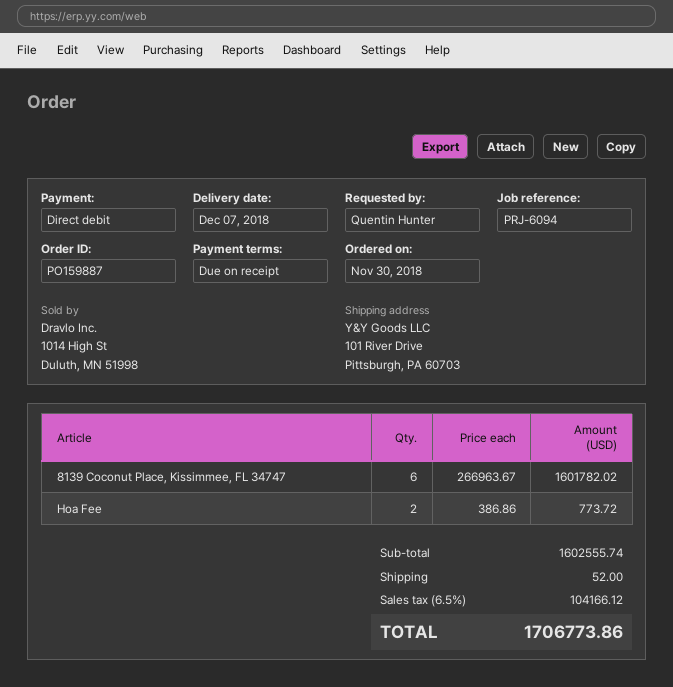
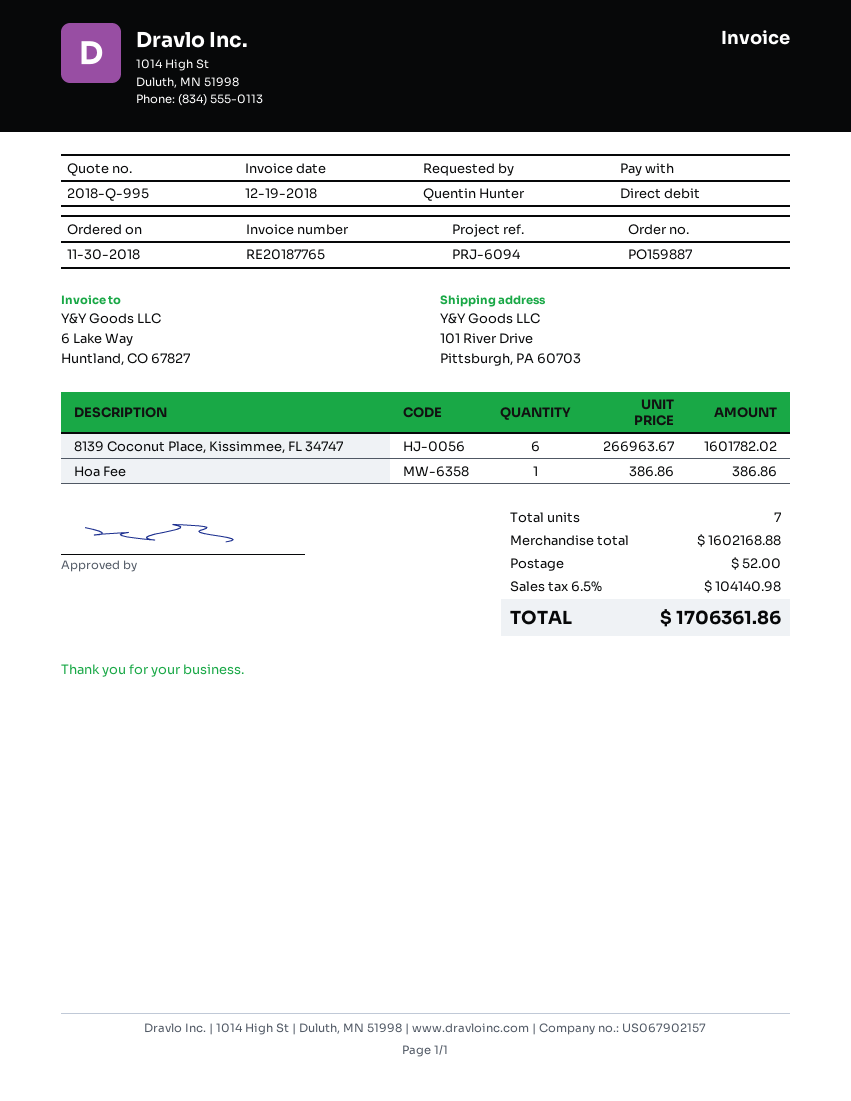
Hoa Fee: 2 x 386.86 = 773.72 -> 1 x 386.86 = 386.86
subtotal: 1602555.74 -> 1602168.88
tax: 6.5% = 104166.12 -> 6.5% = 104140.98
total: 1706773.86 -> 1706361.86

